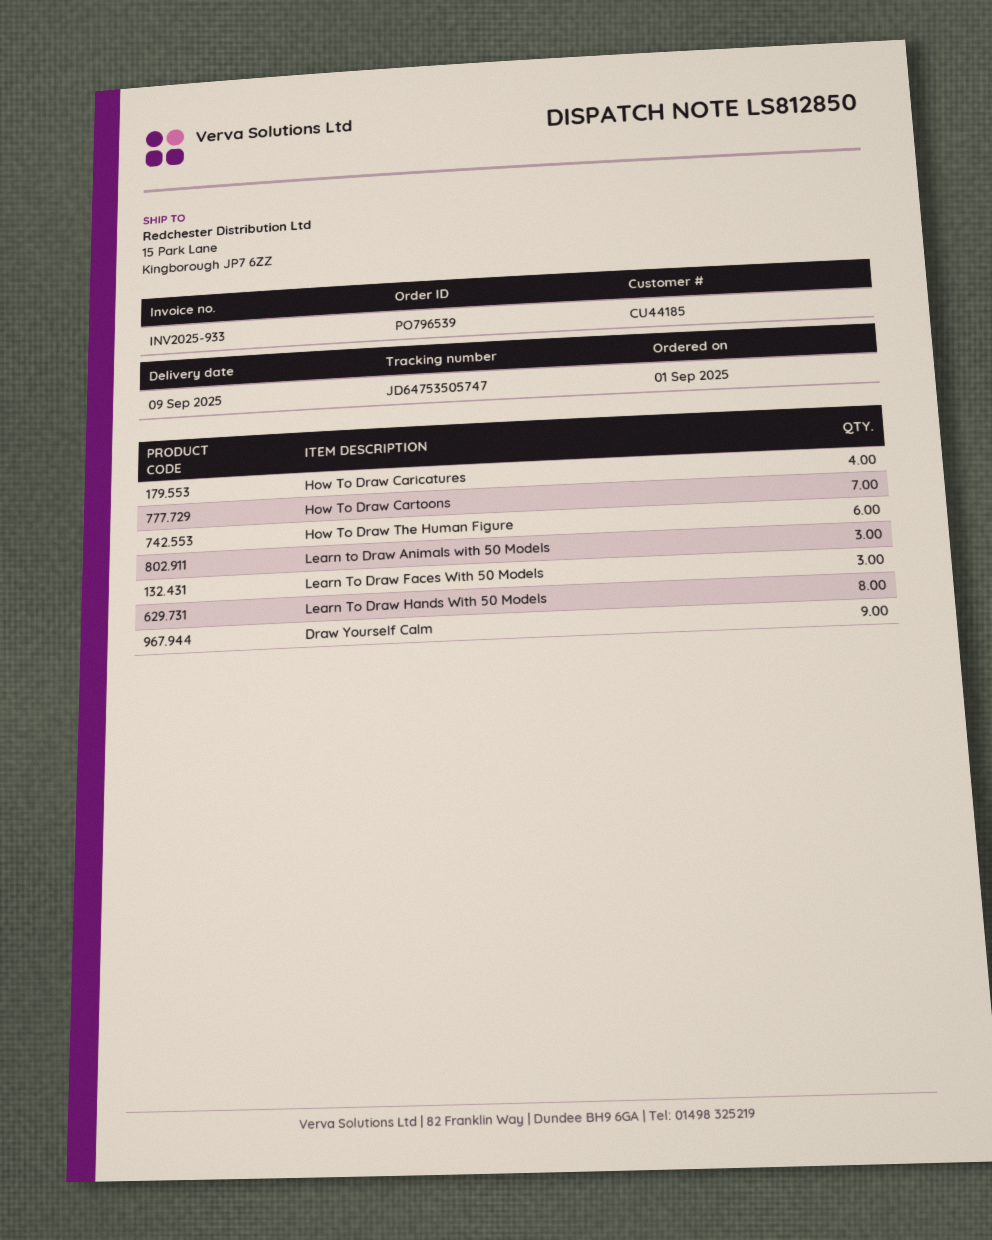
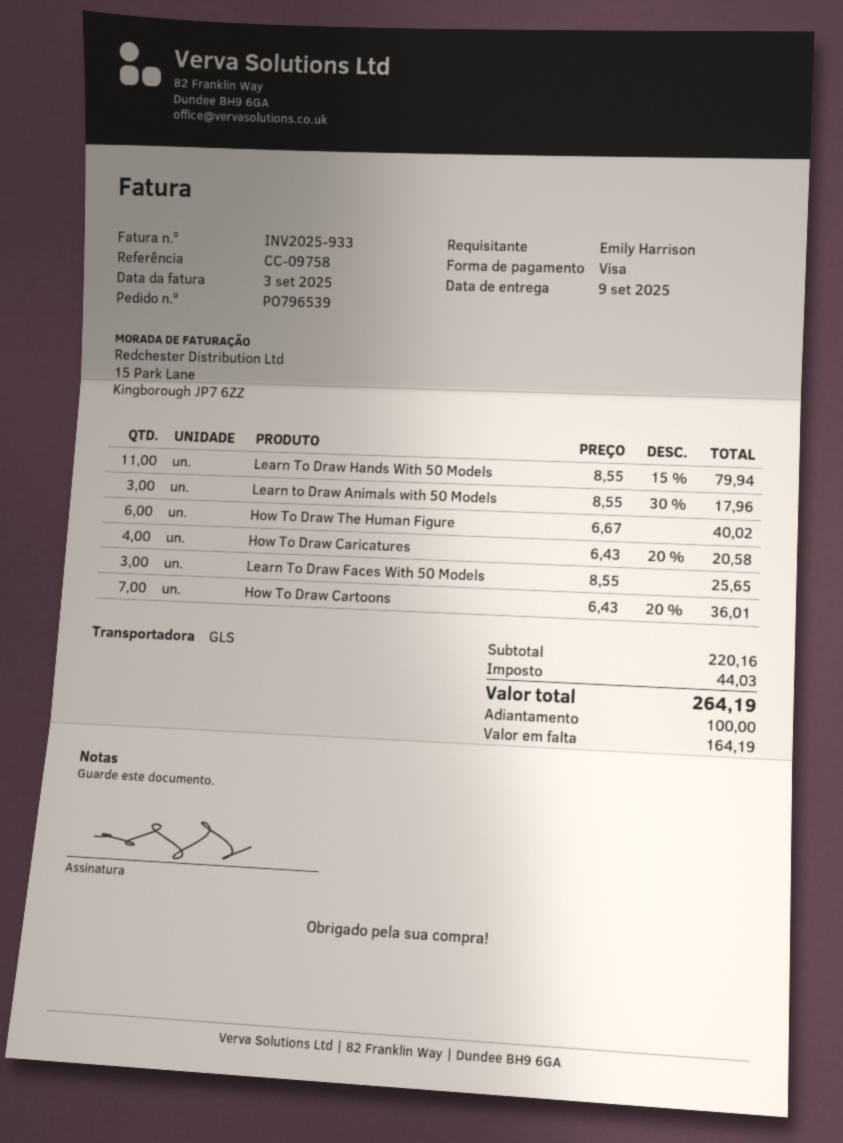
Learn To Draw Hands With 50 Models: 8 -> 11
Draw Yourself Calm: 9 -> none

